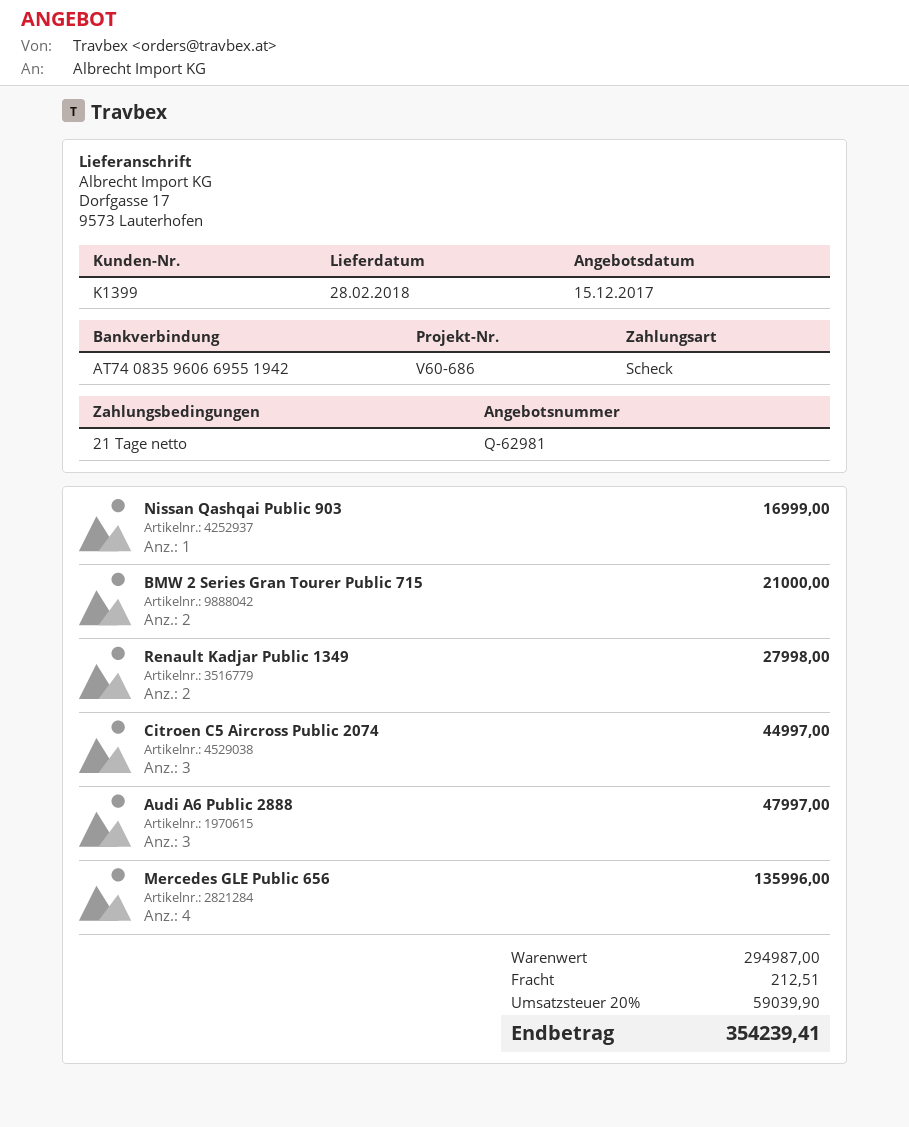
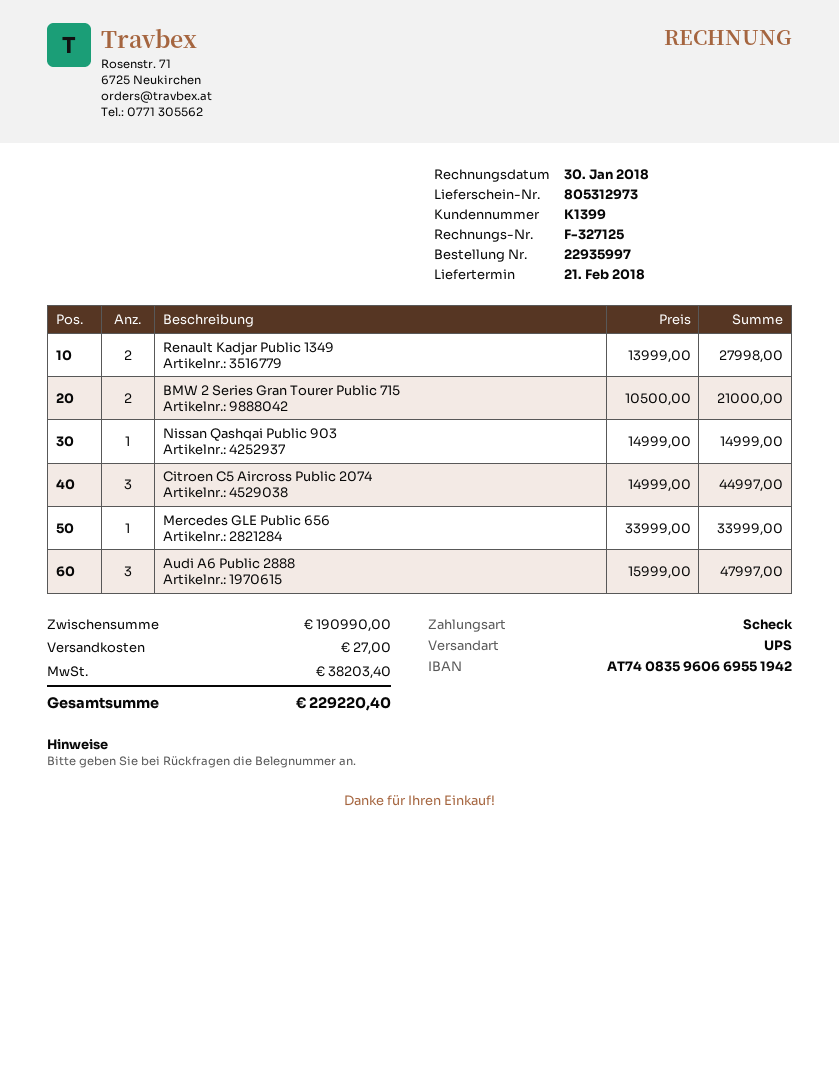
delivery date: 2018-02-28 -> 2018-02-21
Nissan Qashqai Public 903: 1 for 16999.00 -> 1 for 14999.00
Mercedes GLE Public 656: 4 for 135996.00 -> 1 for 33999.00
subtotal: 294987.00 -> 190990.00
shipping: 212.51 -> 27.00
tax: 59039.90 -> 38203.40
total: 354239.41 -> 229220.40

